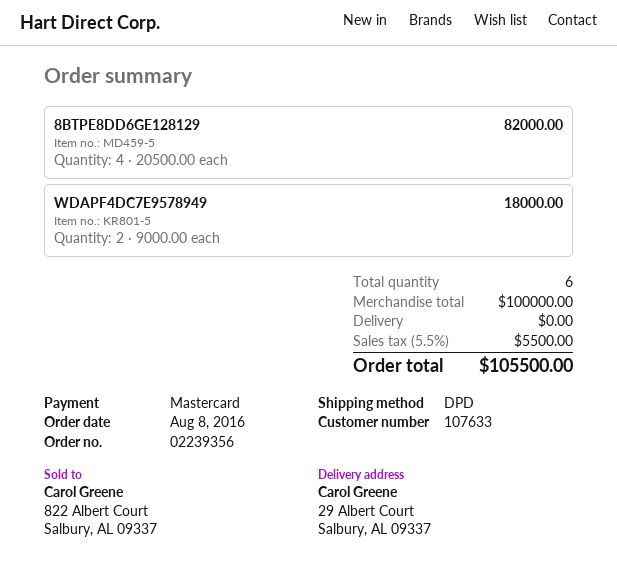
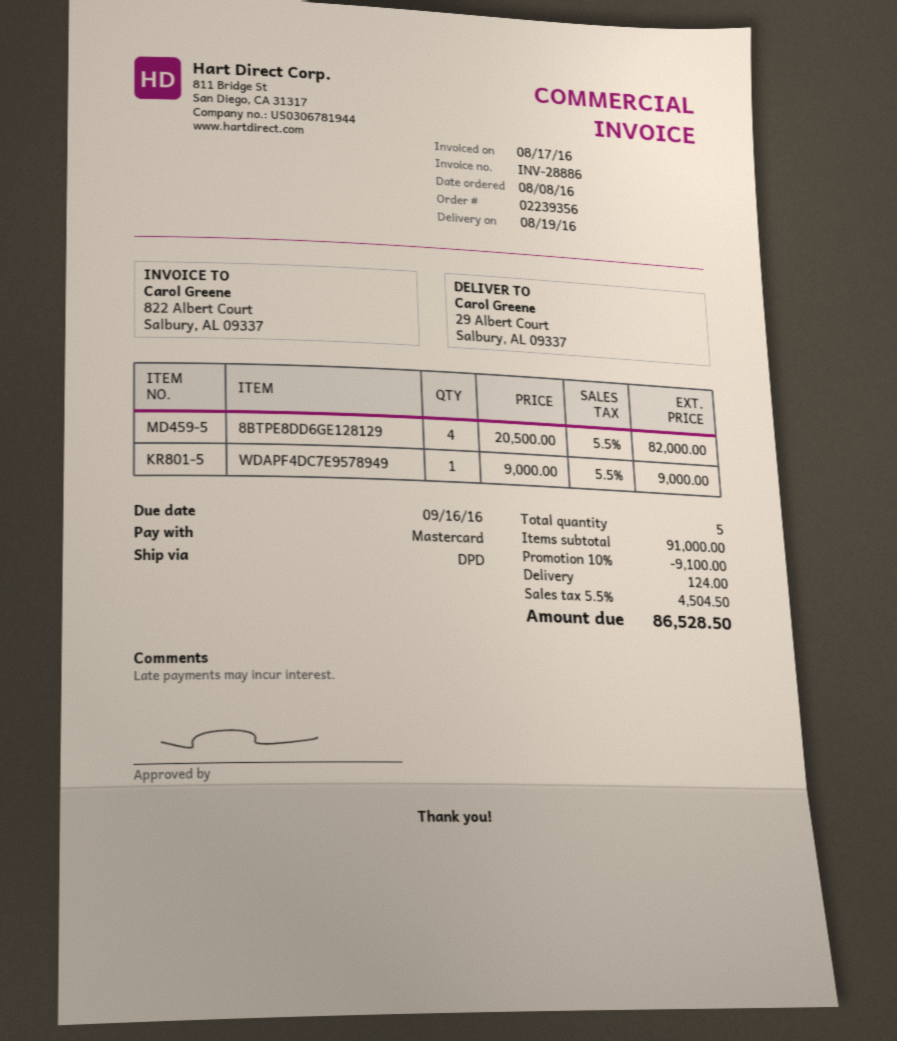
WDAPF4DC7E9578949: 2 x 9000.00 = 18000.00 -> 1 x 9000.00 = 9000.00
total quantity: 6 -> 5
subtotal: 100000.00 -> 91000.00
discount: none -> 10% = 9100.00
shipping: 0.00 -> 124.00
tax: 5.5% = 5500.00 -> 5.5% = 4504.50
total: 105500.00 -> 86528.50

